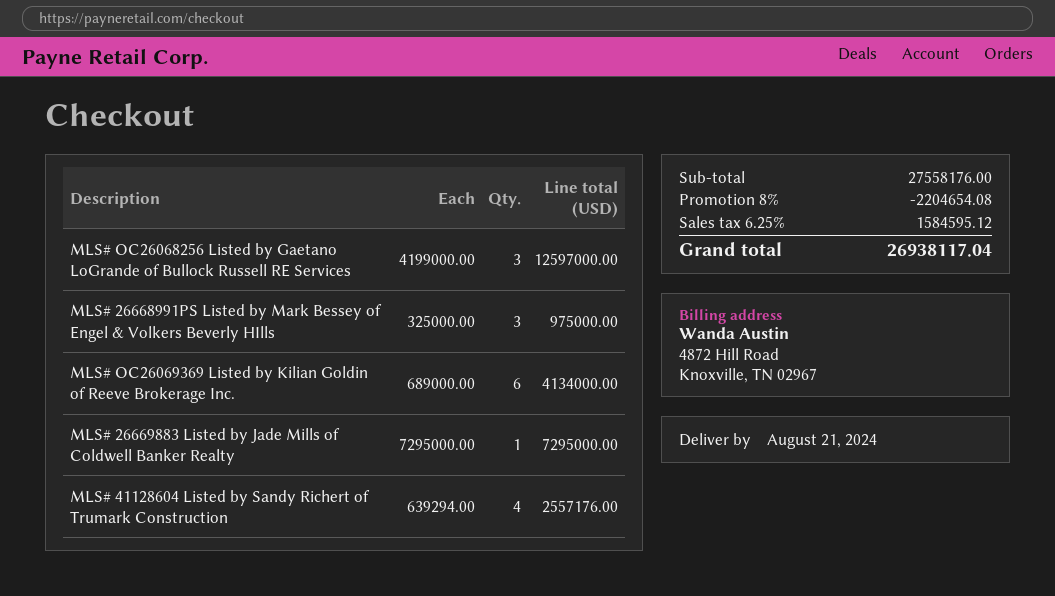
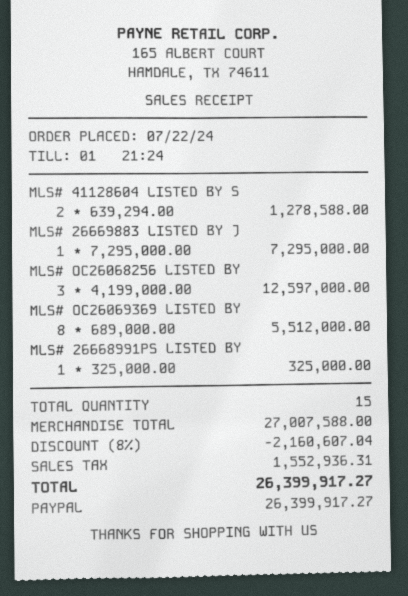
MLS# 26668991PS Listed by Mark Bessey of Engel & Volkers Beverly HIlls: 3 x 325000.00 = 975000.00 -> 1 x 325000.00 = 325000.00
MLS# OC26069369 Listed by Kilian Goldin of Reeve Brokerage Inc.: 6 x 689000.00 = 4134000.00 -> 8 x 689000.00 = 5512000.00
MLS# 41128604 Listed by Sandy Richert of Trumark Construction: 4 x 639294.00 = 2557176.00 -> 2 x 639294.00 = 1278588.00
subtotal: 27558176.00 -> 27007588.00
discount: 8% = 2204654.08 -> 8% = 2160607.04
tax: 1584595.12 -> 1552936.31
total: 26938117.04 -> 26399917.27

